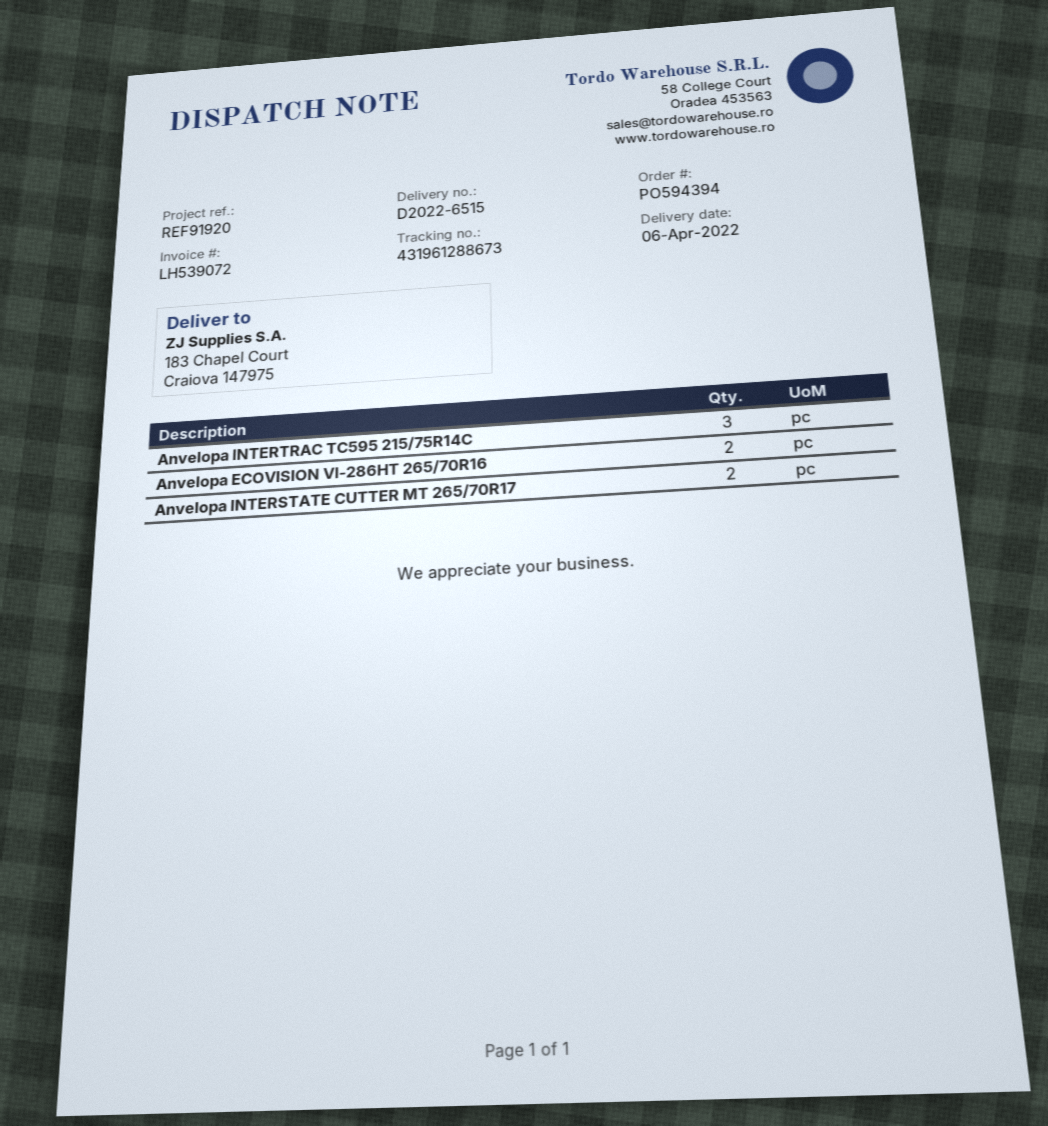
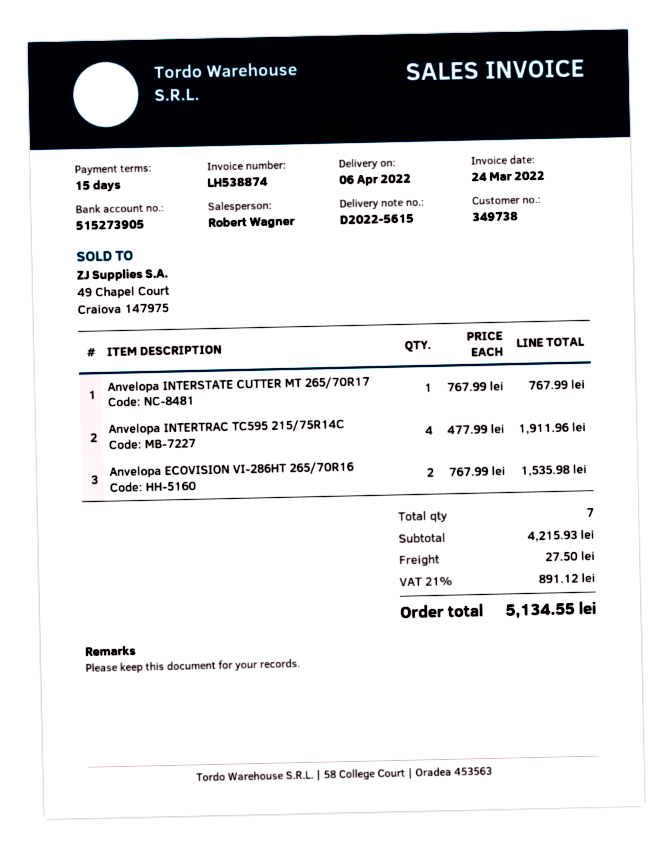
delivery note number: D2022-6515 -> D2022-5615
invoice number: LH539072 -> LH538874
Anvelopa INTERTRAC TC595 215/75R14C: 3 -> 4
Anvelopa INTERSTATE CUTTER MT 265/70R17: 2 -> 1

